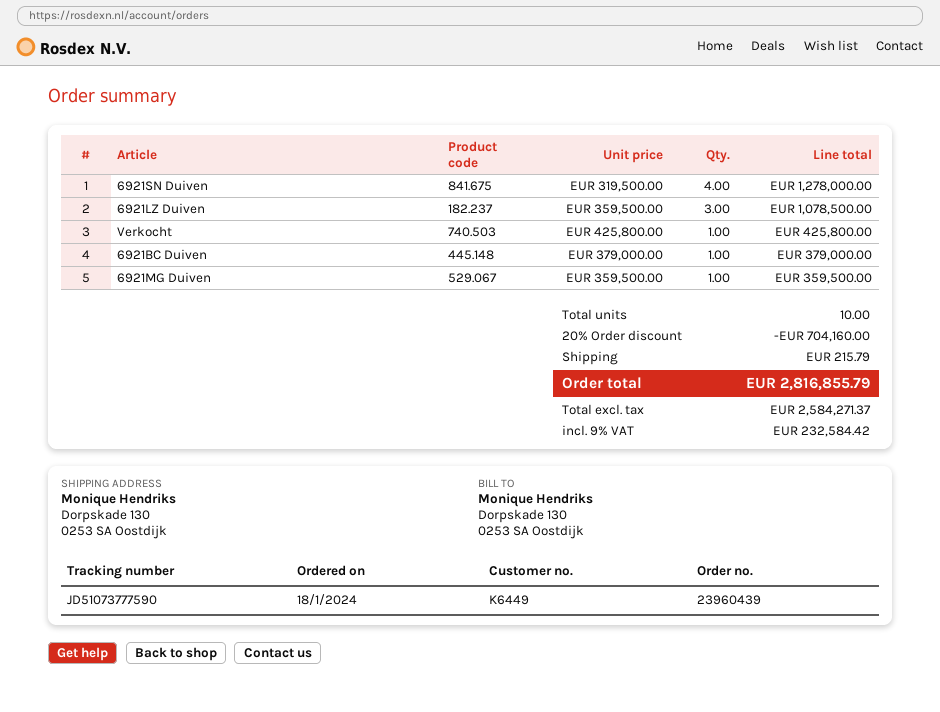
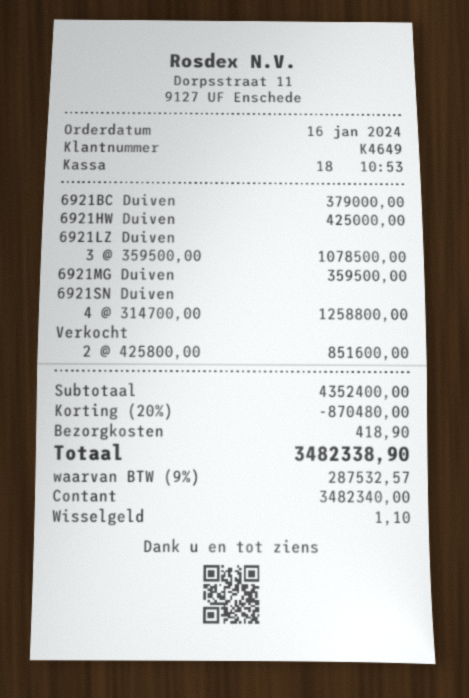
order date: 2024-01-18 -> 2024-01-16
customer number: K6449 -> K4649
6921SN Duiven: 4 x 319500.00 = 1278000.00 -> 4 x 314700.00 = 1258800.00
Verkocht: 1 x 425800.00 = 425800.00 -> 2 x 425800.00 = 851600.00
6921HW Duiven: none -> 1 x 425000.00 = 425000.00
discount: 20% = 704160.00 -> 20% = 870480.00
shipping: 215.79 -> 418.90
tax: 9% = 232584.42 -> 9% = 287532.57
total: 2816855.79 -> 3482338.90

